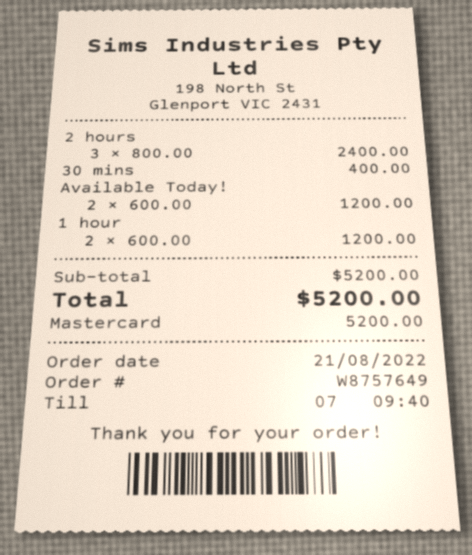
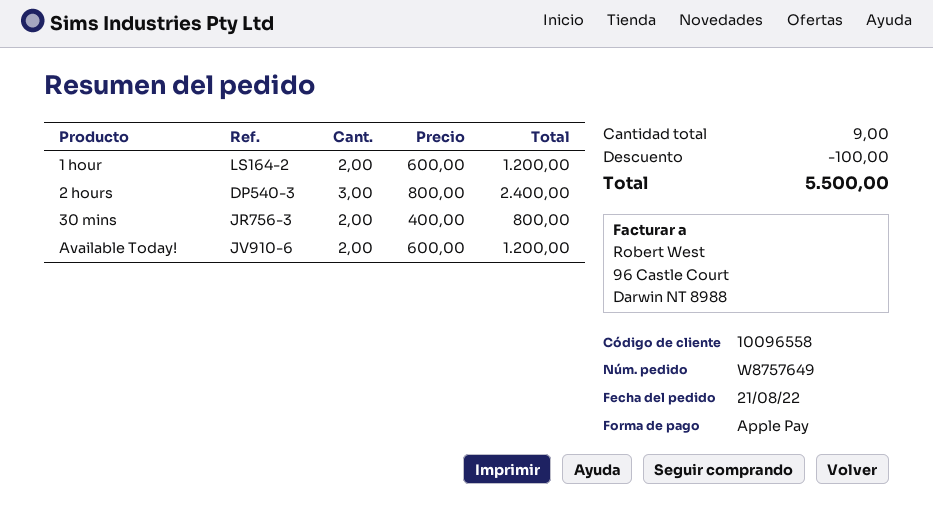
payment method: Mastercard -> Apple Pay
30 mins: 1 x 400.00 = 400.00 -> 2 x 400.00 = 800.00
discount: none -> 100.00
total: 5200.00 -> 5500.00

